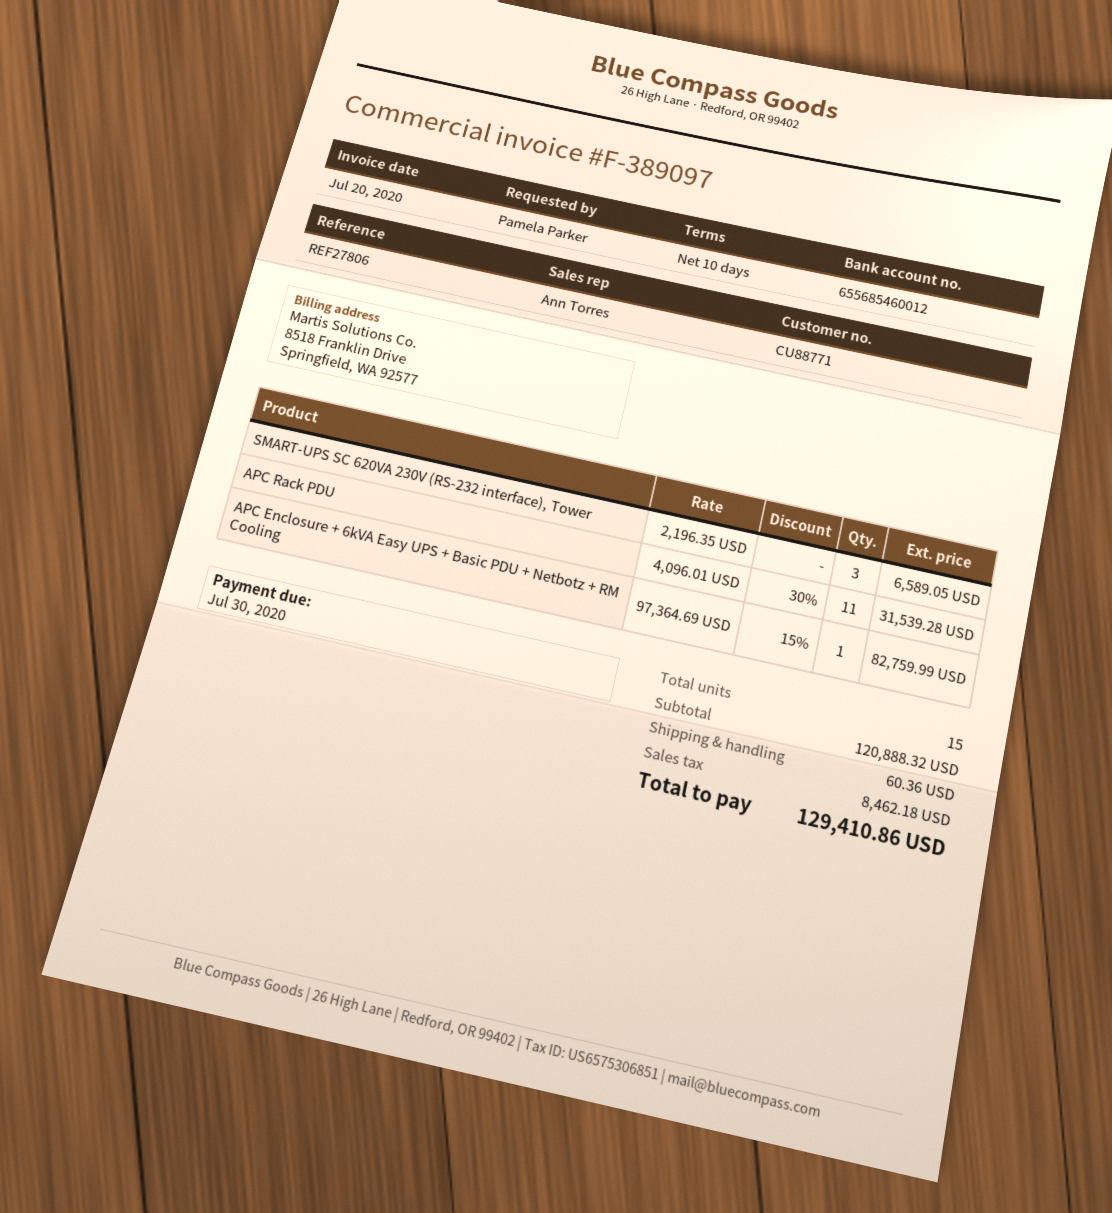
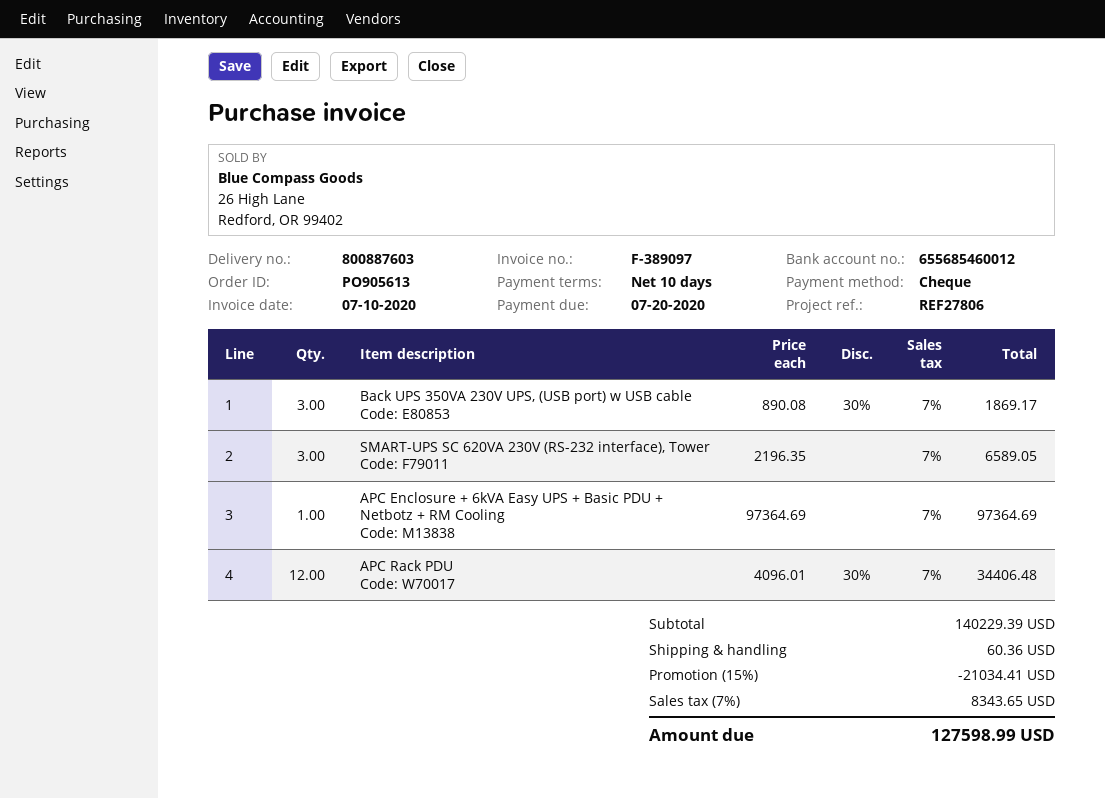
invoice date: 2020-07-20 -> 2020-07-10
due date: 2020-07-30 -> 2020-07-20
APC Rack PDU: 11 x 4096.01 - 30% = 31539.28 -> 12 x 4096.01 - 30% = 34406.48
APC Enclosure + 6kVA Easy UPS + Basic PDU + Netbotz + RM Cooling: 1 x 97364.69 - 15% = 82759.99 -> 1 x 97364.69 = 97364.69
Back UPS 350VA 230V UPS, (USB port) w USB cable: none -> 3 x 890.08 - 30% = 1869.17
subtotal: 120888.32 -> 140229.39
discount: none -> 15% = 21034.41
tax: 8462.18 -> 8343.65
total: 129410.86 -> 127598.99

